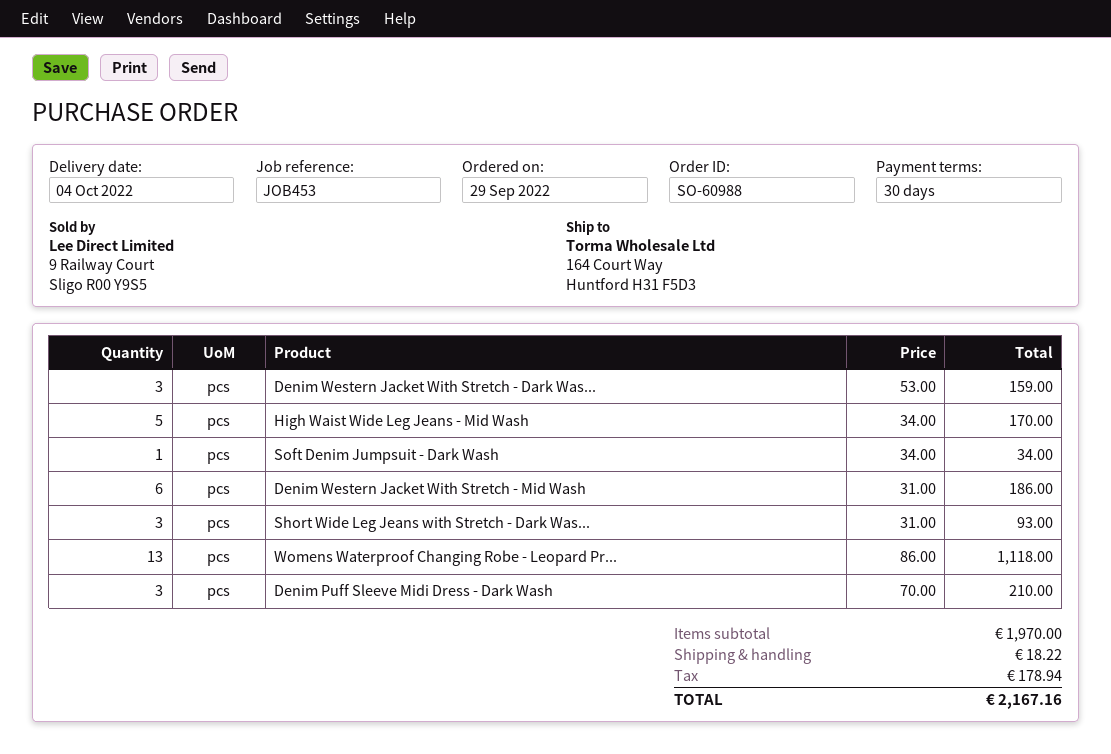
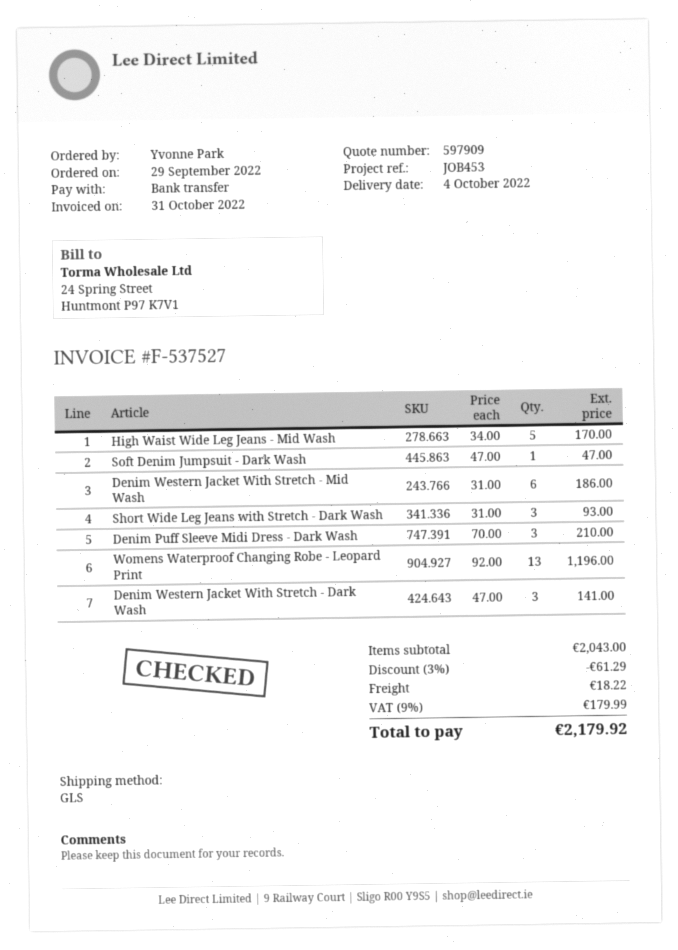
Denim Western Jacket With Stretch - Dark Was...: 3 x 53.00 = 159.00 -> 3 x 47.00 = 141.00
Soft Denim Jumpsuit - Dark Wash: 1 x 34.00 = 34.00 -> 1 x 47.00 = 47.00
Womens Waterproof Changing Robe - Leopard Pr...: 13 x 86.00 = 1118.00 -> 13 x 92.00 = 1196.00
subtotal: 1970.00 -> 2043.00
discount: none -> 3% = 61.29
tax: 178.94 -> 179.99
total: 2167.16 -> 2179.92

